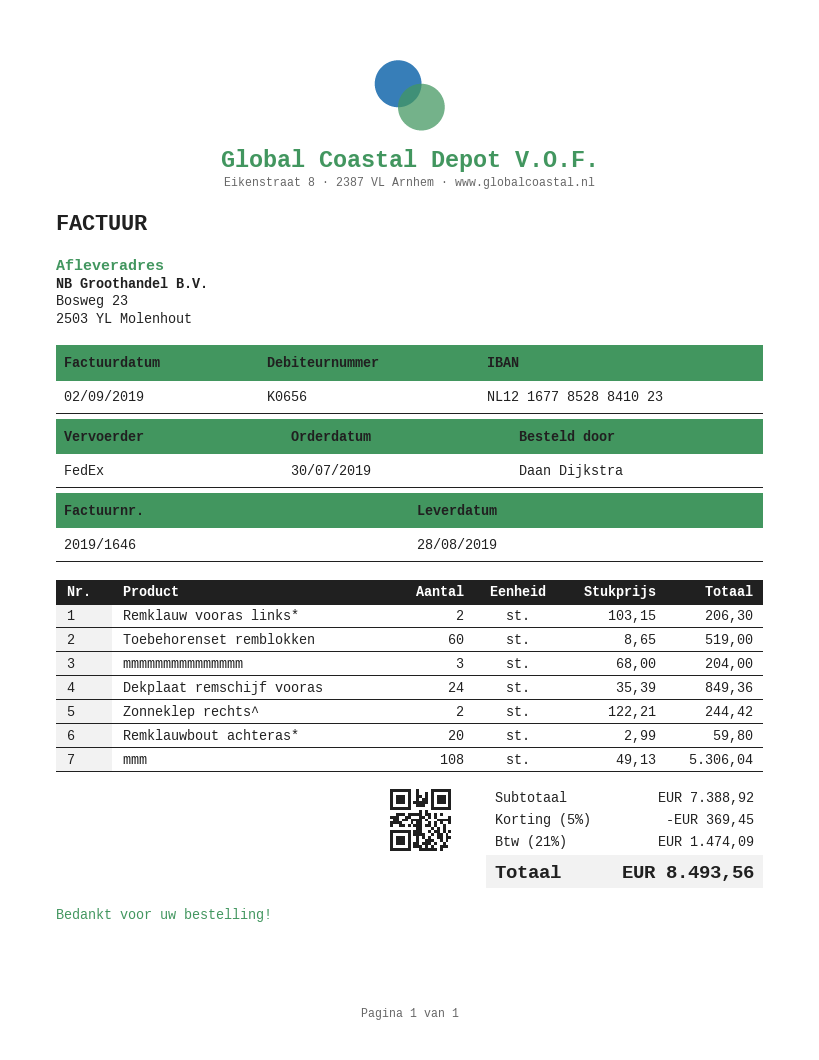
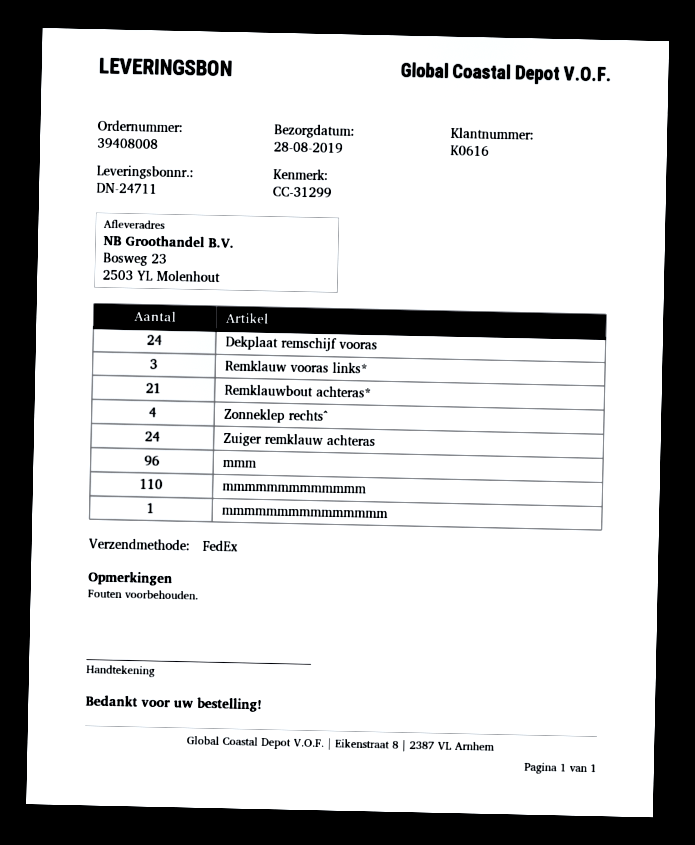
customer number: K0656 -> K0616
Remklauw vooras links*: 2 -> 3
Toebehorenset remblokken: 60 -> none
mmmmmmmmmmmmmmm: 3 -> 1
Zonneklep rechts^: 2 -> 4
Remklauwbout achteras*: 20 -> 21
mmm: 108 -> 96
Zuiger remklauw achteras: none -> 24
mmmmmmmmmmmmm: none -> 110

